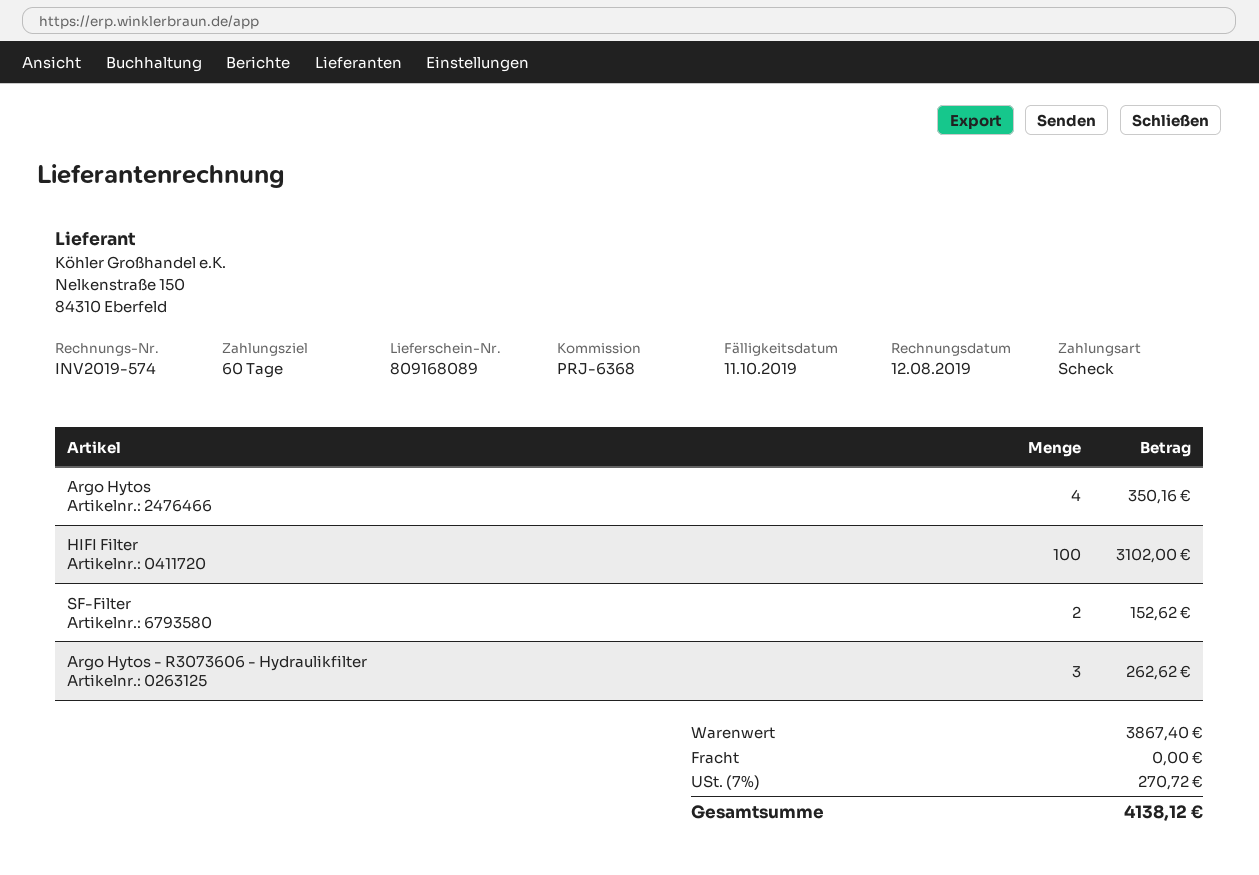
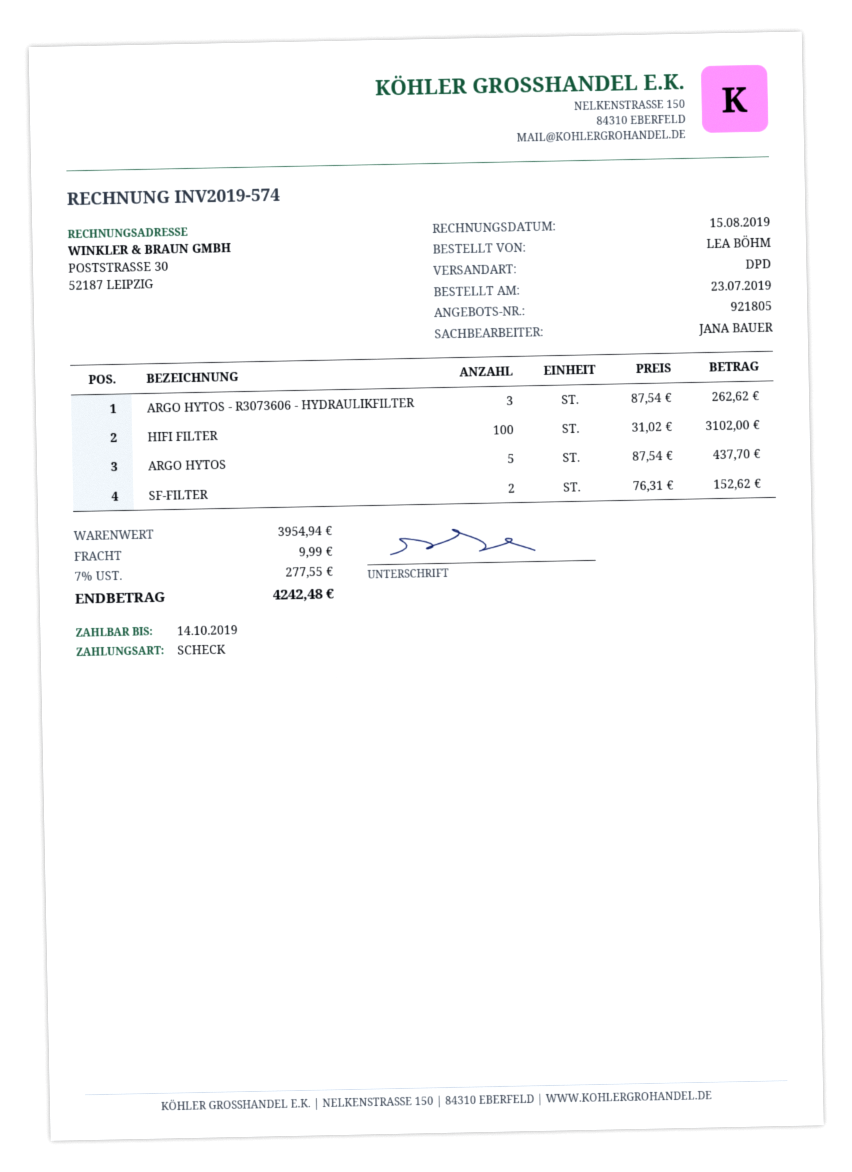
invoice date: 2019-08-12 -> 2019-08-15
due date: 2019-10-11 -> 2019-10-14
Argo Hytos: 4 for 350.16 -> 5 for 437.70
subtotal: 3867.40 -> 3954.94
shipping: 0.00 -> 9.99
tax: 7% = 270.72 -> 7% = 277.55
total: 4138.12 -> 4242.48

